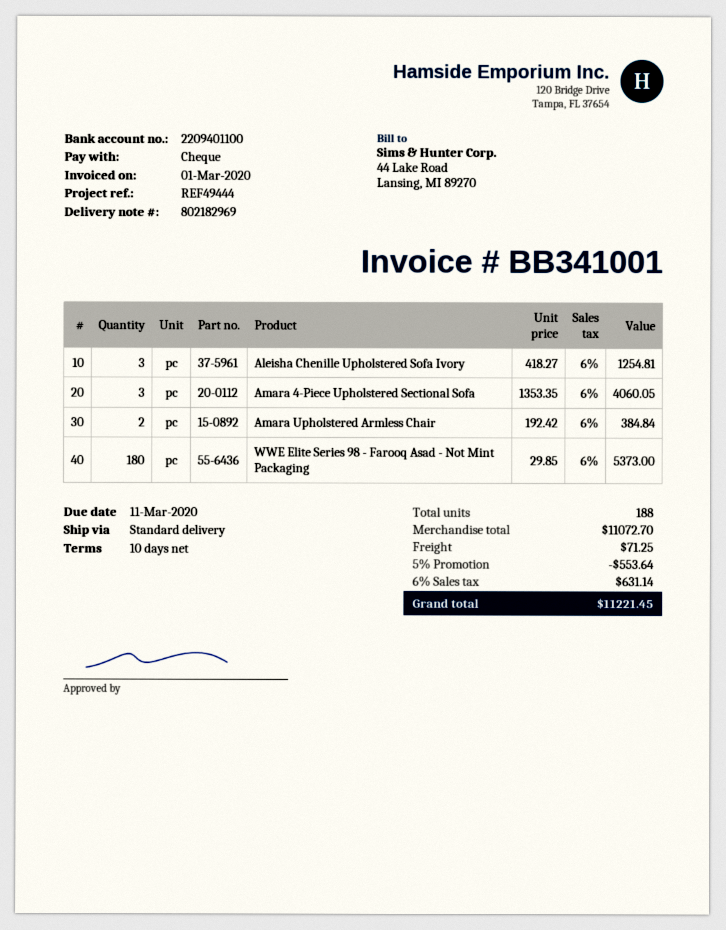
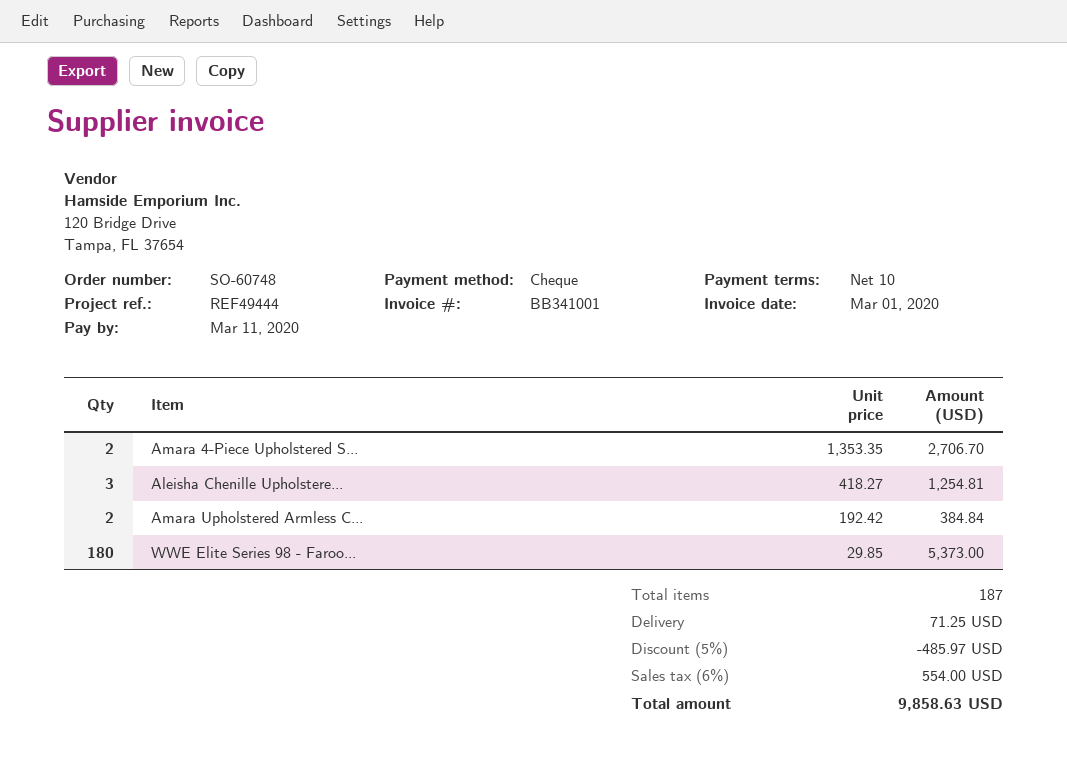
Amara 4-Piece Upholstered Sectional Sofa: 3 x 1353.35 = 4060.05 -> 2 x 1353.35 = 2706.70
total quantity: 188 -> 187
discount: 5% = 553.64 -> 5% = 485.97
tax: 6% = 631.14 -> 6% = 554.00
total: 11221.45 -> 9858.63

